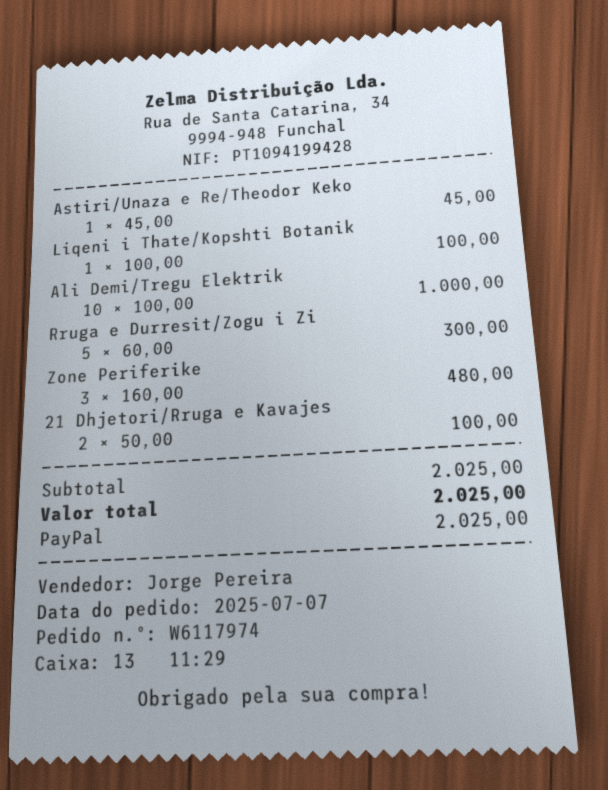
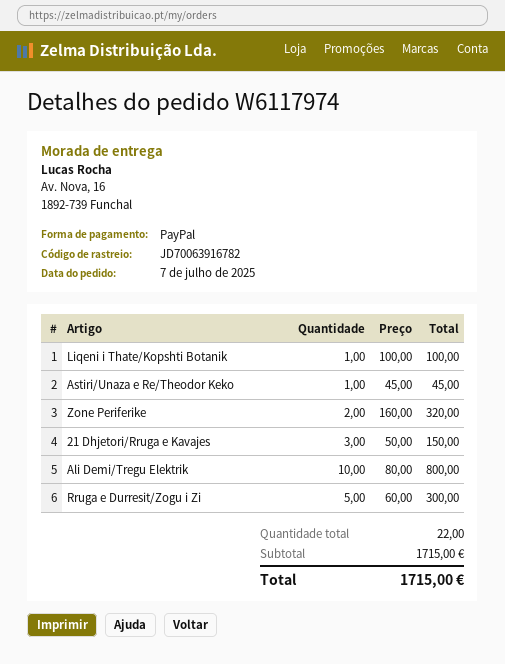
Ali Demi/Tregu Elektrik: 10 x 100.00 = 1000.00 -> 10 x 80.00 = 800.00
Zone Periferike: 3 x 160.00 = 480.00 -> 2 x 160.00 = 320.00
21 Dhjetori/Rruga e Kavajes: 2 x 50.00 = 100.00 -> 3 x 50.00 = 150.00
subtotal: 2025.00 -> 1715.00
total: 2025.00 -> 1715.00

